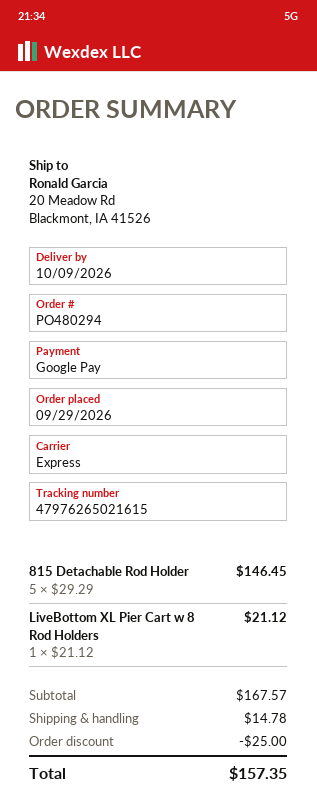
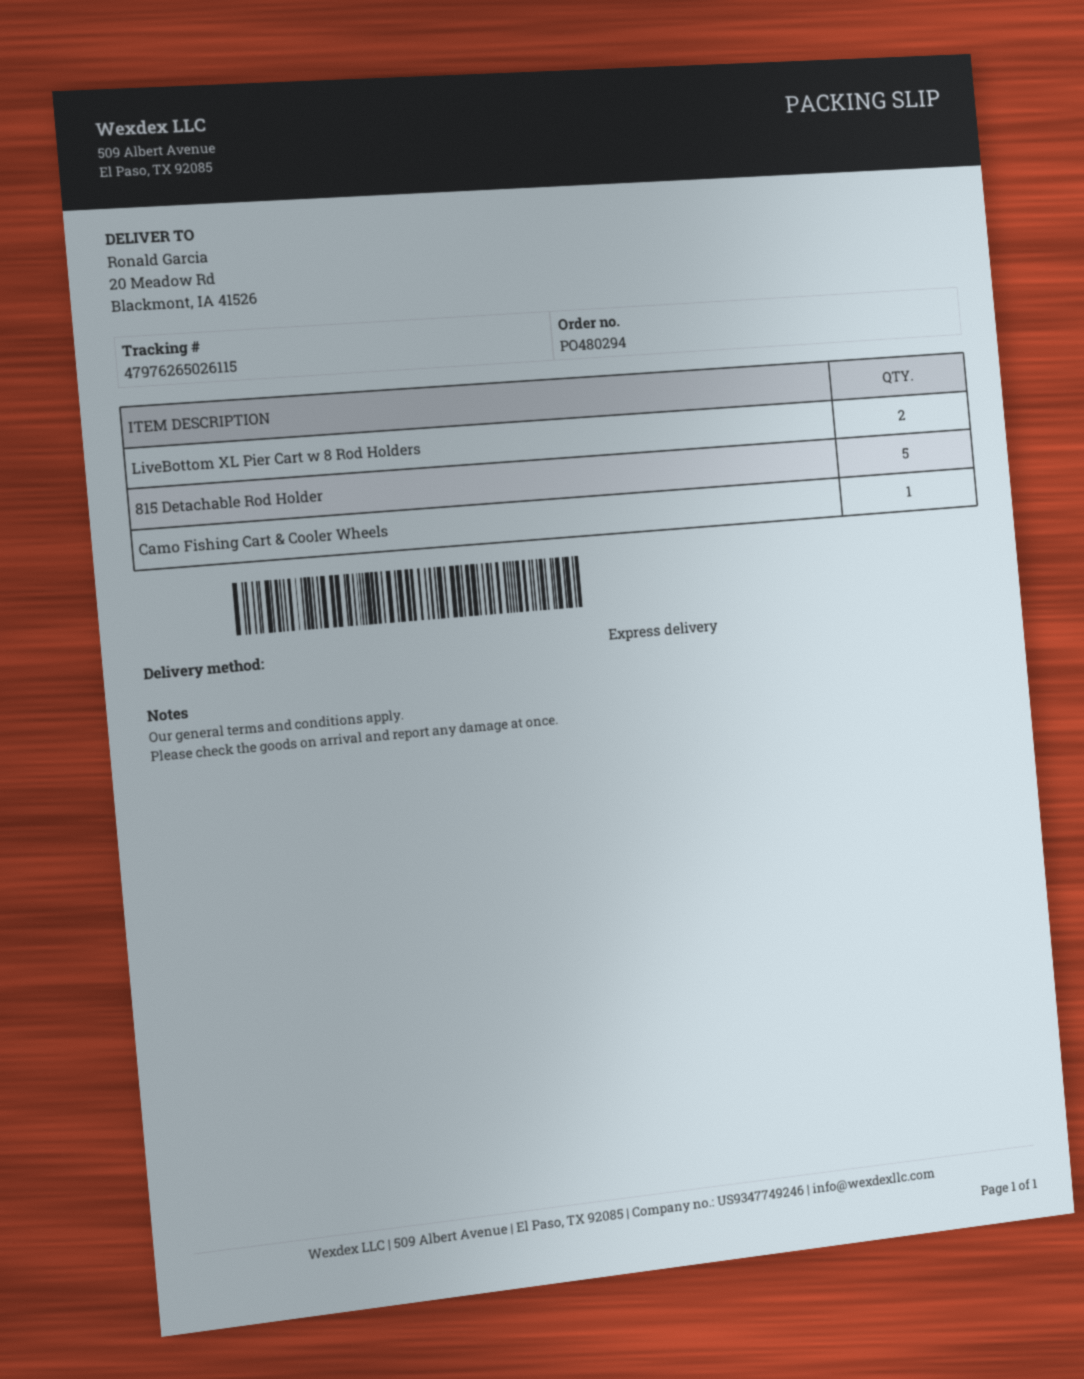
tracking number: 47976265021615 -> 47976265026115
LiveBottom XL Pier Cart w 8 Rod Holders: 1 -> 2
Camo Fishing Cart & Cooler Wheels: none -> 1

